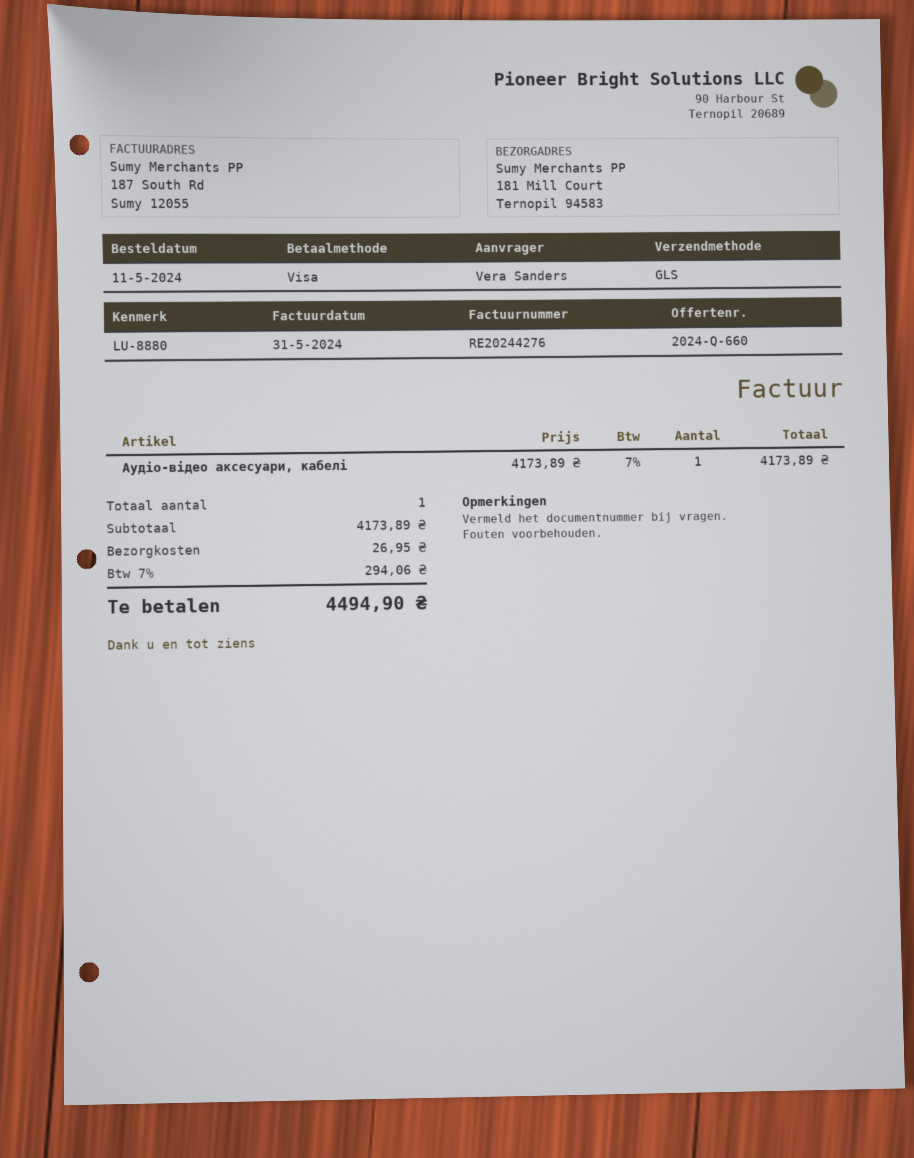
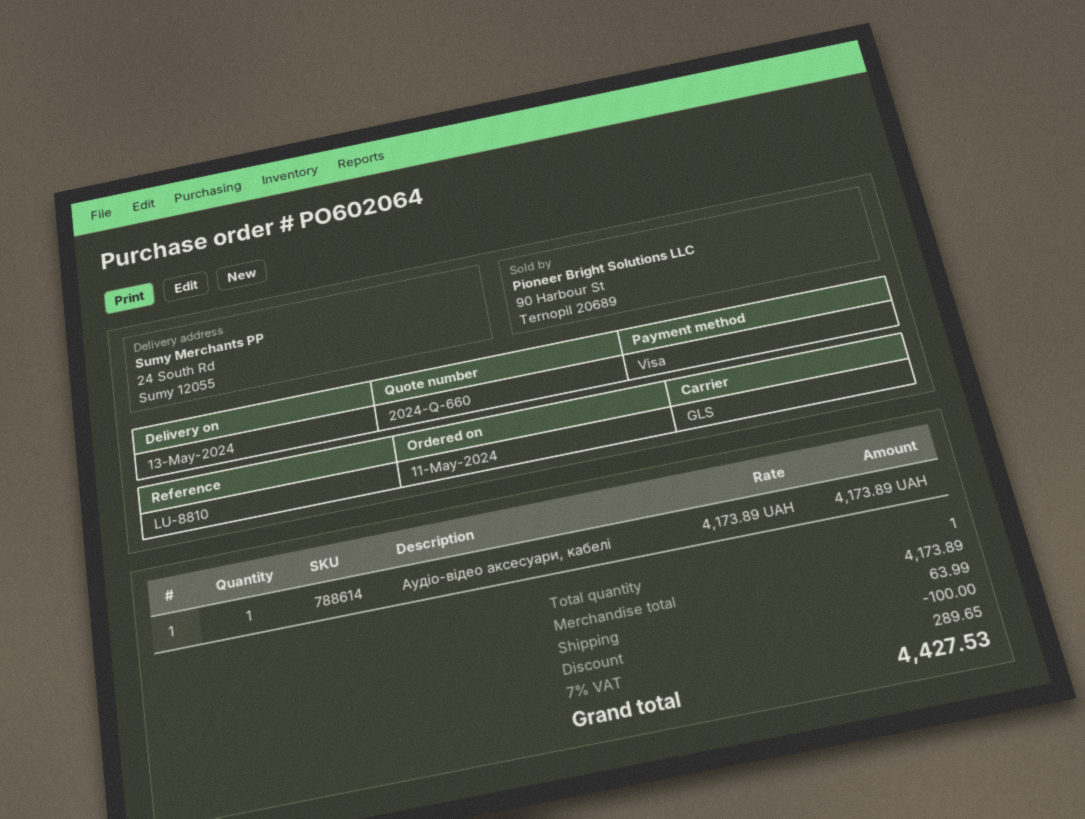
reference: LU-8880 -> LU-8810
ship to: 181 Mill Court, Ternopil 94583 -> 24 South Rd, Sumy 12055
discount: none -> 100.00
shipping: 26.95 -> 63.99
tax: 7% = 294.06 -> 7% = 289.65
total: 4494.90 -> 4427.53

